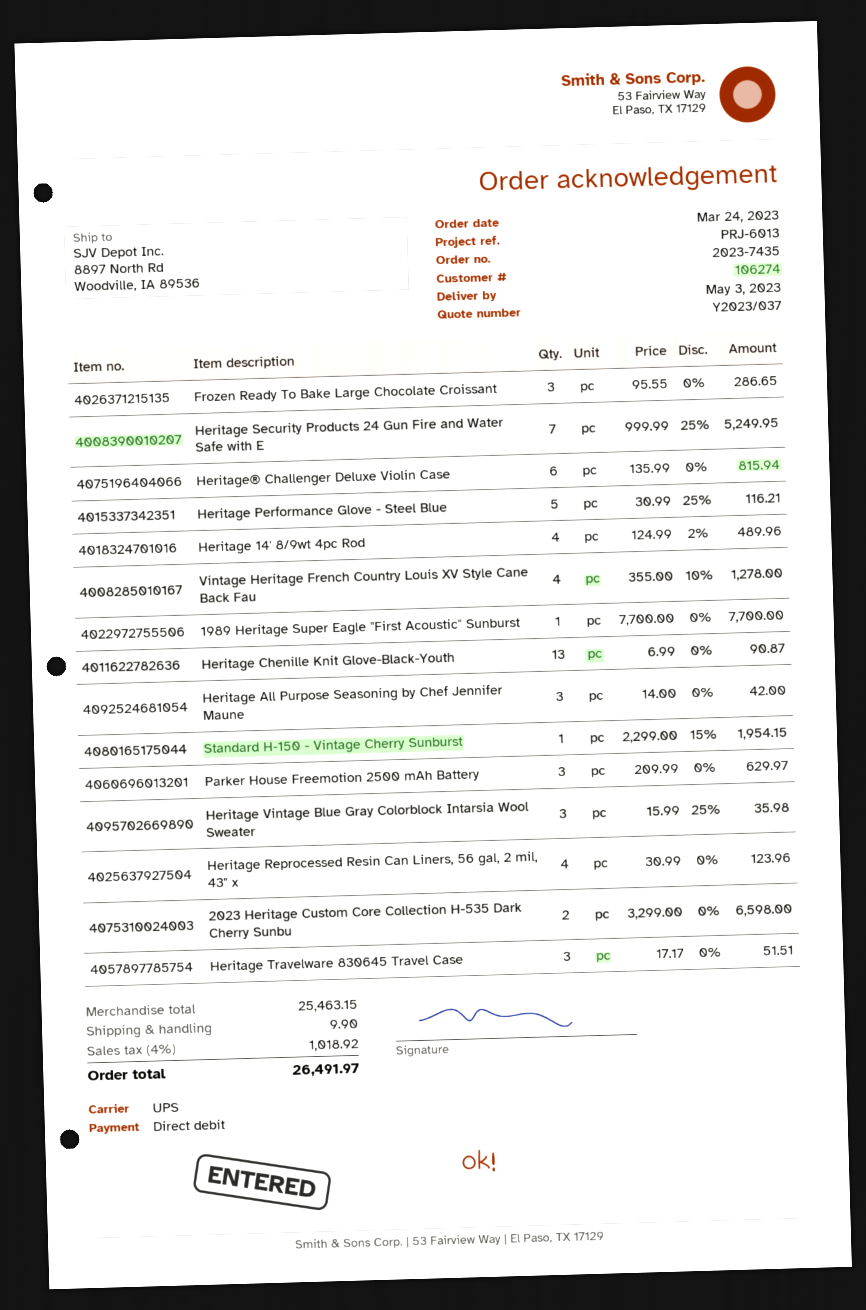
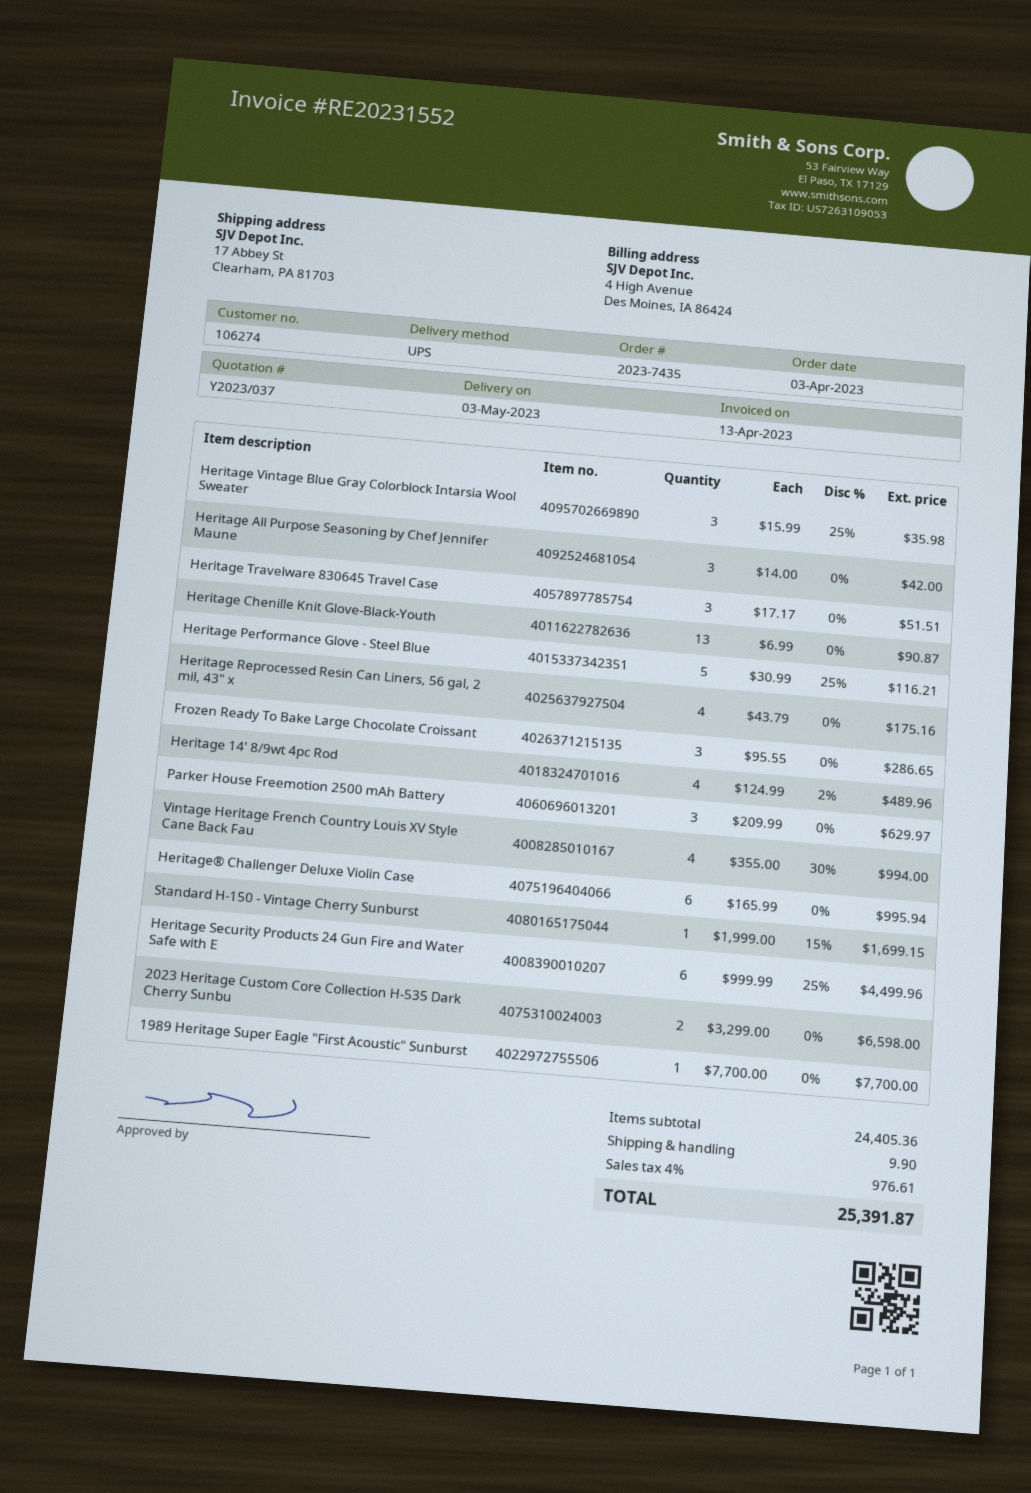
order date: 2023-03-24 -> 2023-04-03
ship to: 8897 North Rd, Woodville, IA 89536 -> 17 Abbey St, Clearham, PA 81703
Heritage Security Products 24 Gun Fire and Water Safe with E: 7 x 999.99 - 25% = 5249.95 -> 6 x 999.99 - 25% = 4499.96
Heritage® Challenger Deluxe Violin Case: 6 x 135.99 = 815.94 -> 6 x 165.99 = 995.94
Vintage Heritage French Country Louis XV Style Cane Back Fau: 4 x 355.00 - 10% = 1278.00 -> 4 x 355.00 - 30% = 994.00
Standard H-150 - Vintage Cherry Sunburst: 1 x 2299.00 - 15% = 1954.15 -> 1 x 1999.00 - 15% = 1699.15
Heritage Reprocessed Resin Can Liners, 56 gal, 2 mil, 43" x: 4 x 30.99 = 123.96 -> 4 x 43.79 = 175.16
subtotal: 25463.15 -> 24405.36
tax: 4% = 1018.92 -> 4% = 976.61
total: 26491.97 -> 25391.87

